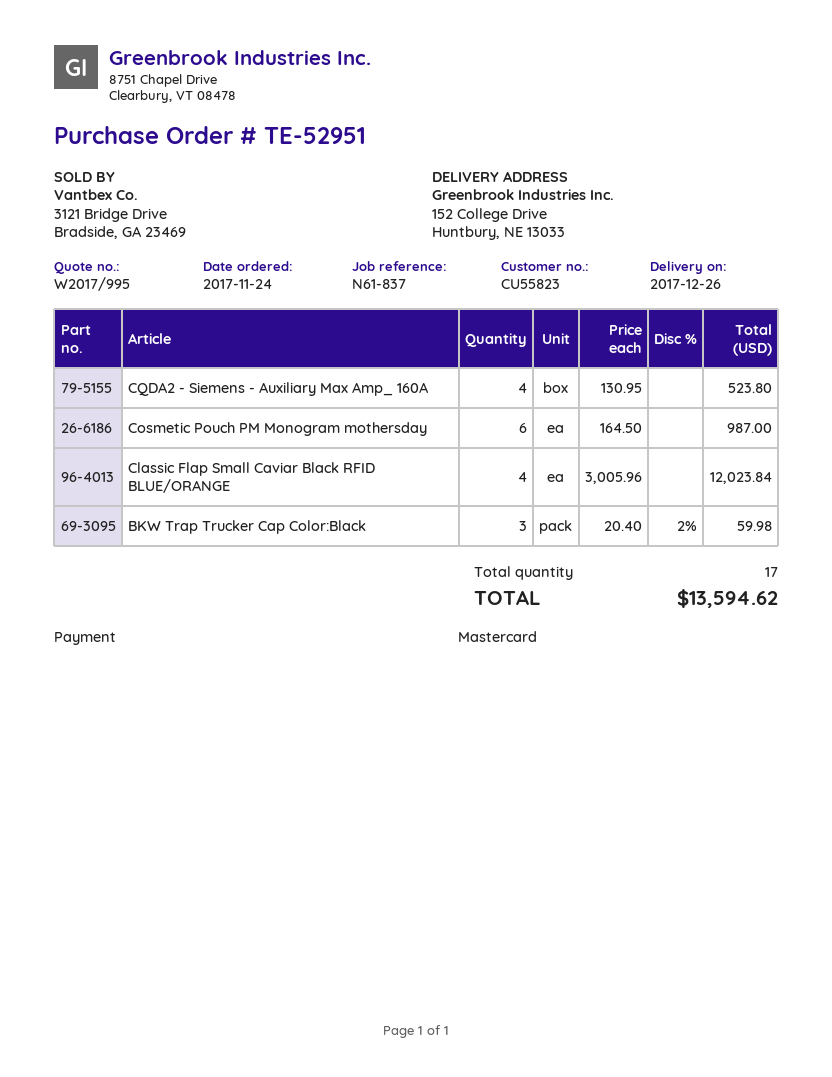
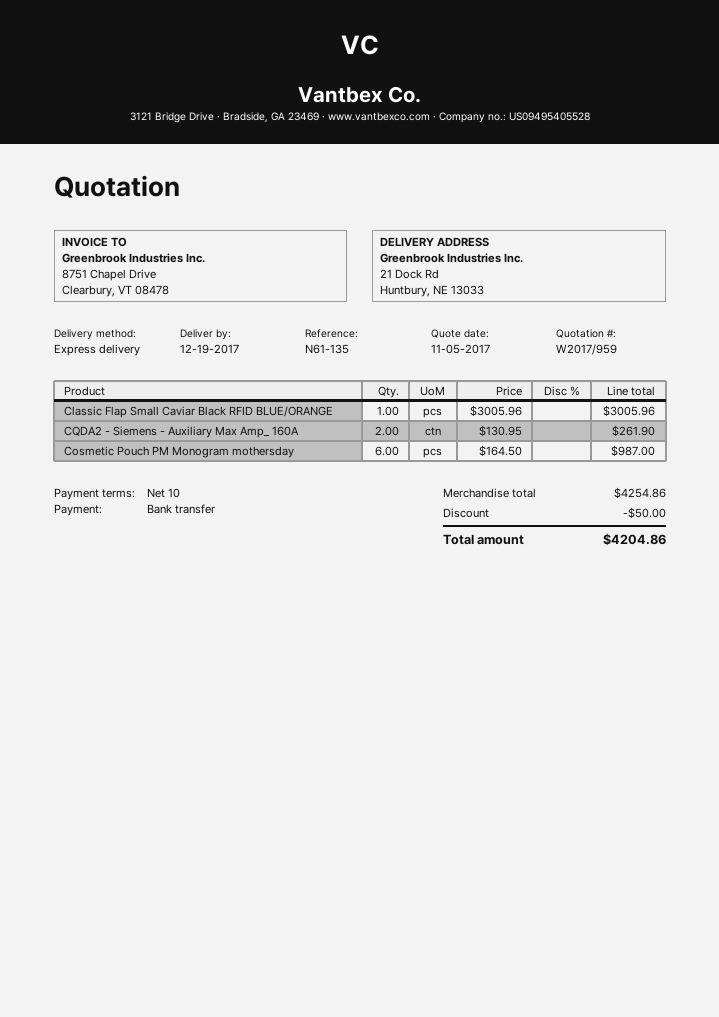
quote number: W2017/995 -> W2017/959
delivery date: 2017-12-26 -> 2017-12-19
reference: N61-837 -> N61-135
payment method: Mastercard -> bank transfer
ship to: 152 College Drive, Huntbury, NE 13033 -> 21 Dock Rd, Huntbury, NE 13033
CQDA2 - Siemens - Auxiliary Max Amp_ 160A: 4 x 130.95 = 523.80 -> 2 x 130.95 = 261.90
Classic Flap Small Caviar Black RFID BLUE/ORANGE: 4 x 3005.96 = 12023.84 -> 1 x 3005.96 = 3005.96
BKW Trap Trucker Cap Color:Black: 3 x 20.40 - 2% = 59.98 -> none
discount: none -> 50.00
total: 13594.62 -> 4204.86

